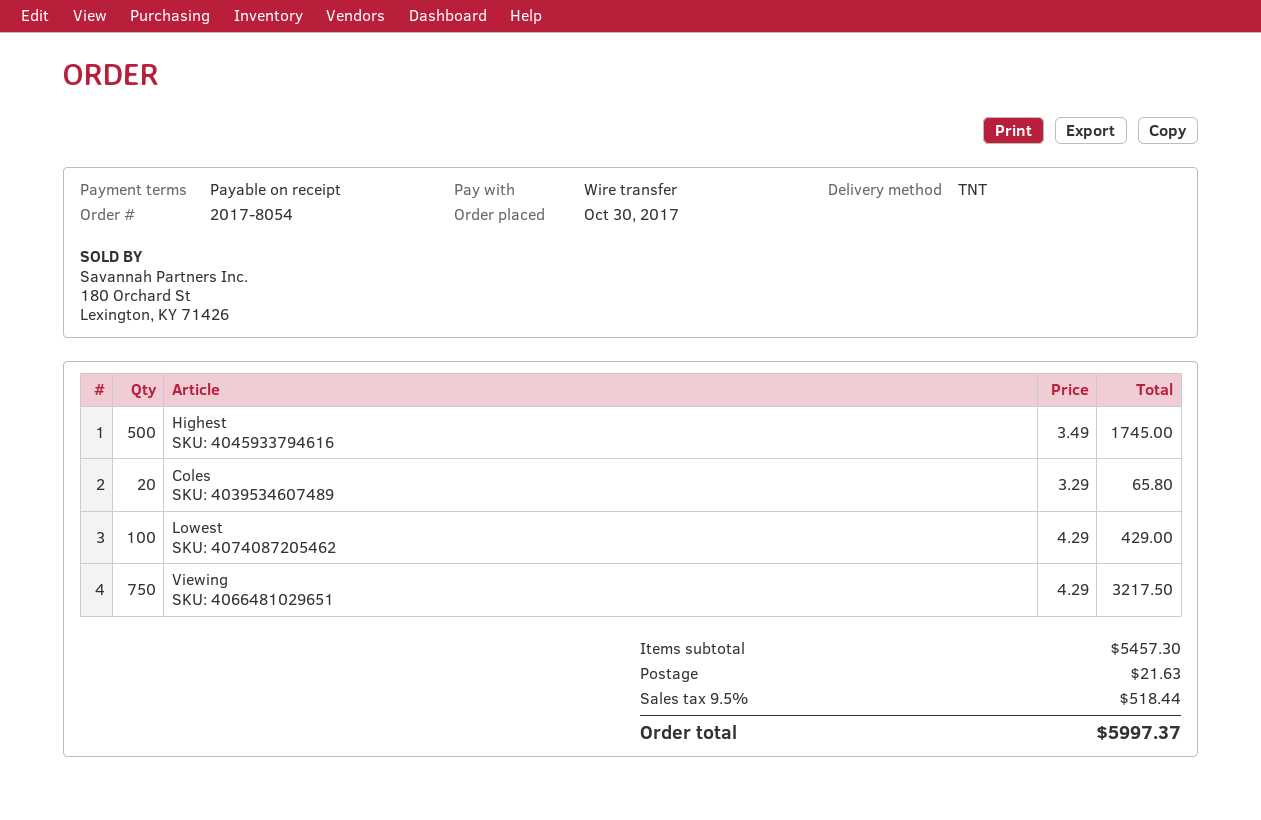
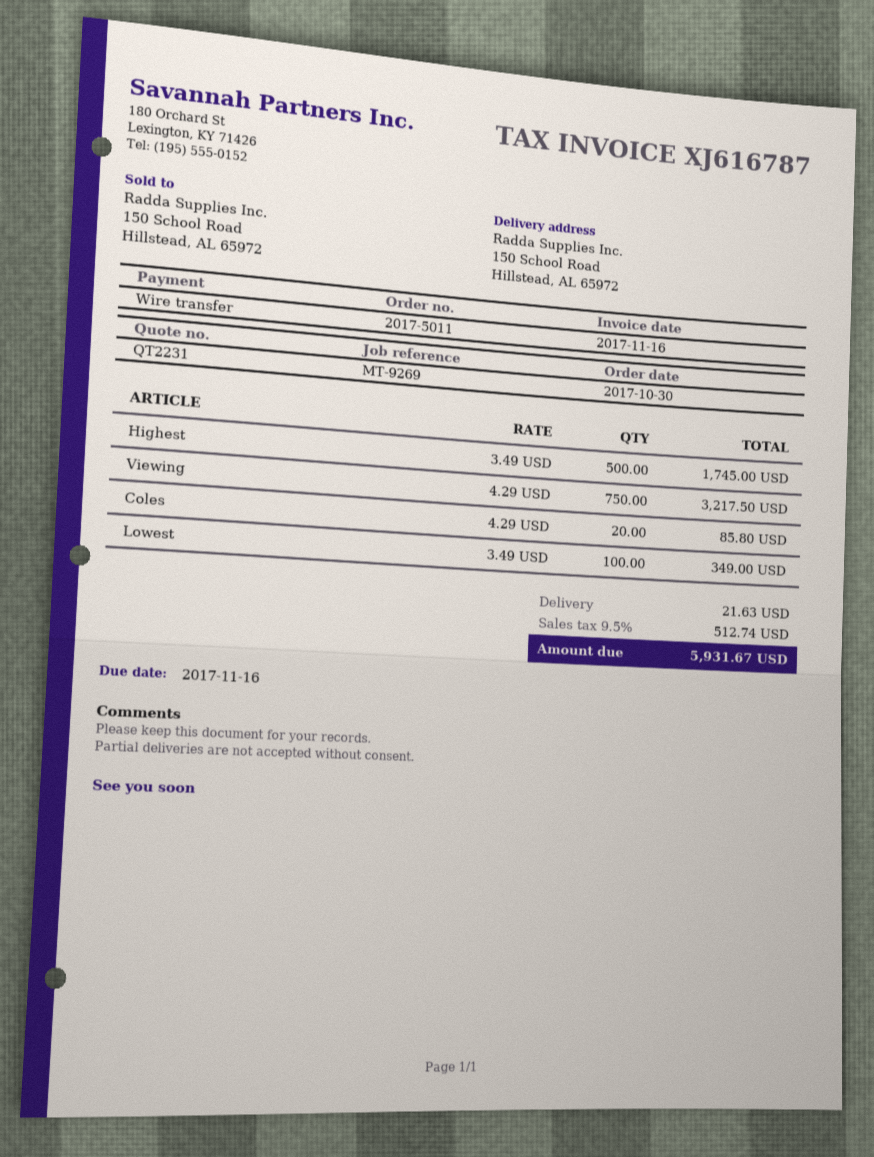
order number: 2017-8054 -> 2017-5011
Coles: 20 x 3.29 = 65.80 -> 20 x 4.29 = 85.80
Lowest: 100 x 4.29 = 429.00 -> 100 x 3.49 = 349.00
tax: 9.5% = 518.44 -> 9.5% = 512.74
total: 5997.37 -> 5931.67

